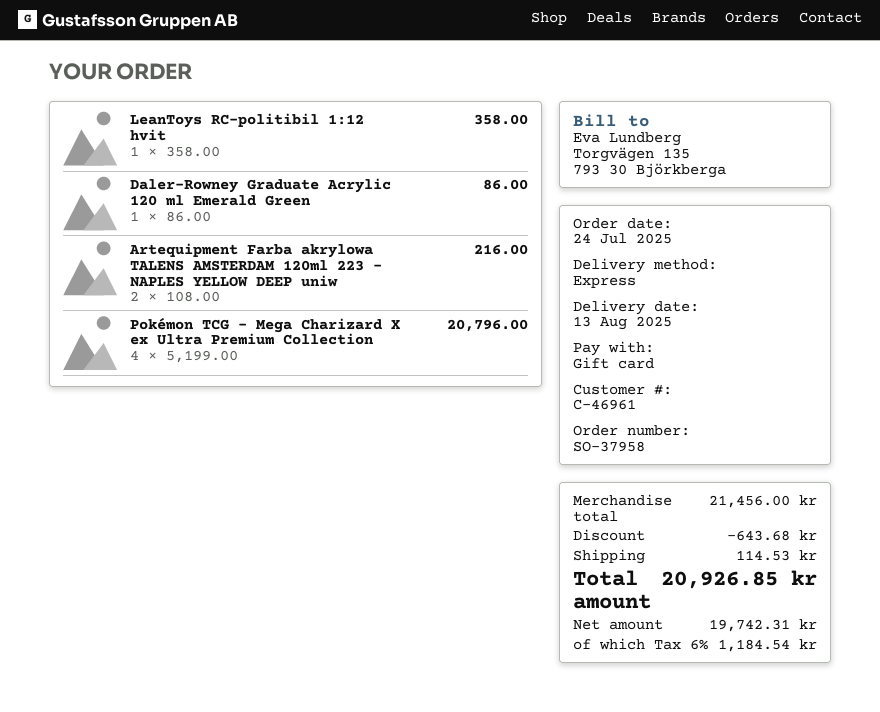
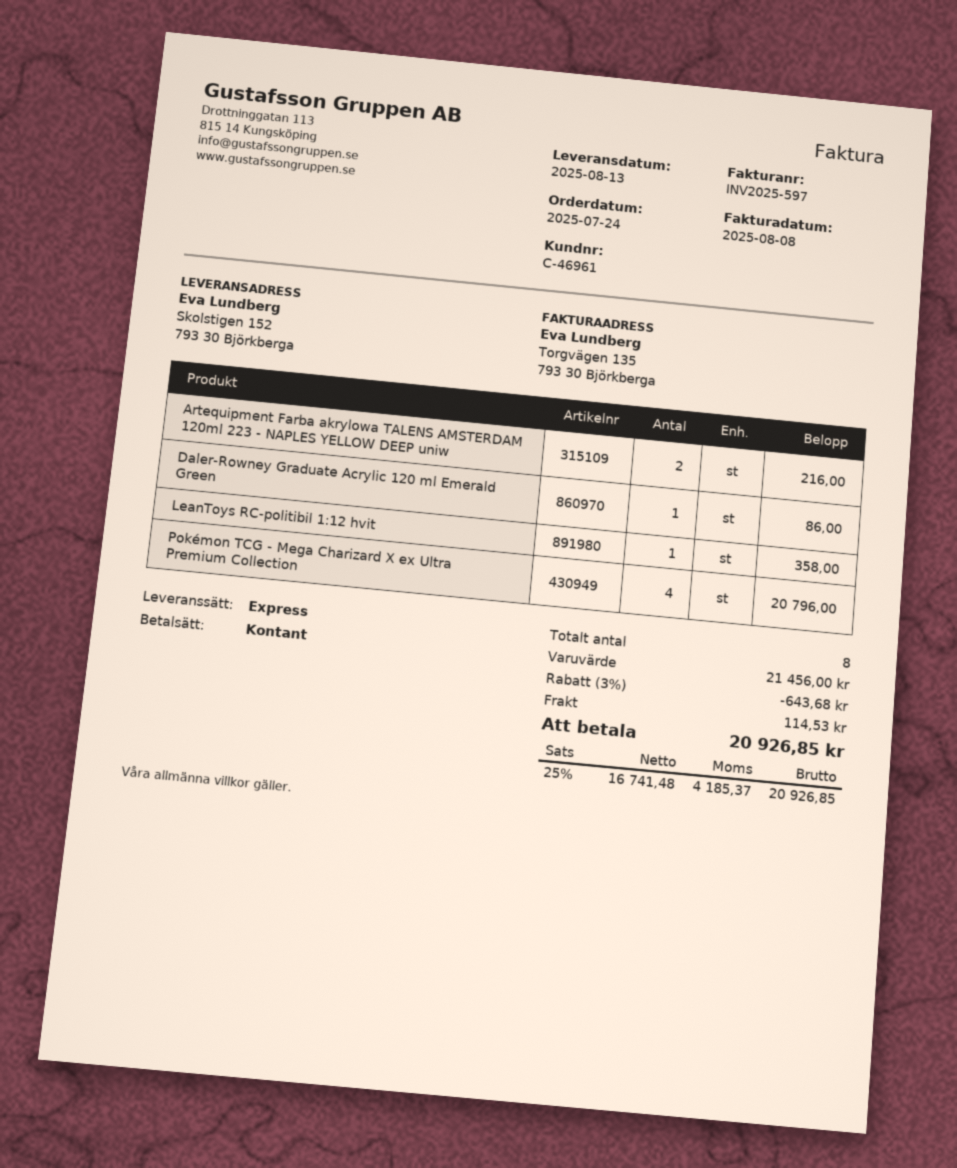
payment method: gift card -> cash
net: 19742.31 -> 16741.48
tax: 6% = 1184.54 -> 25% = 4185.37

